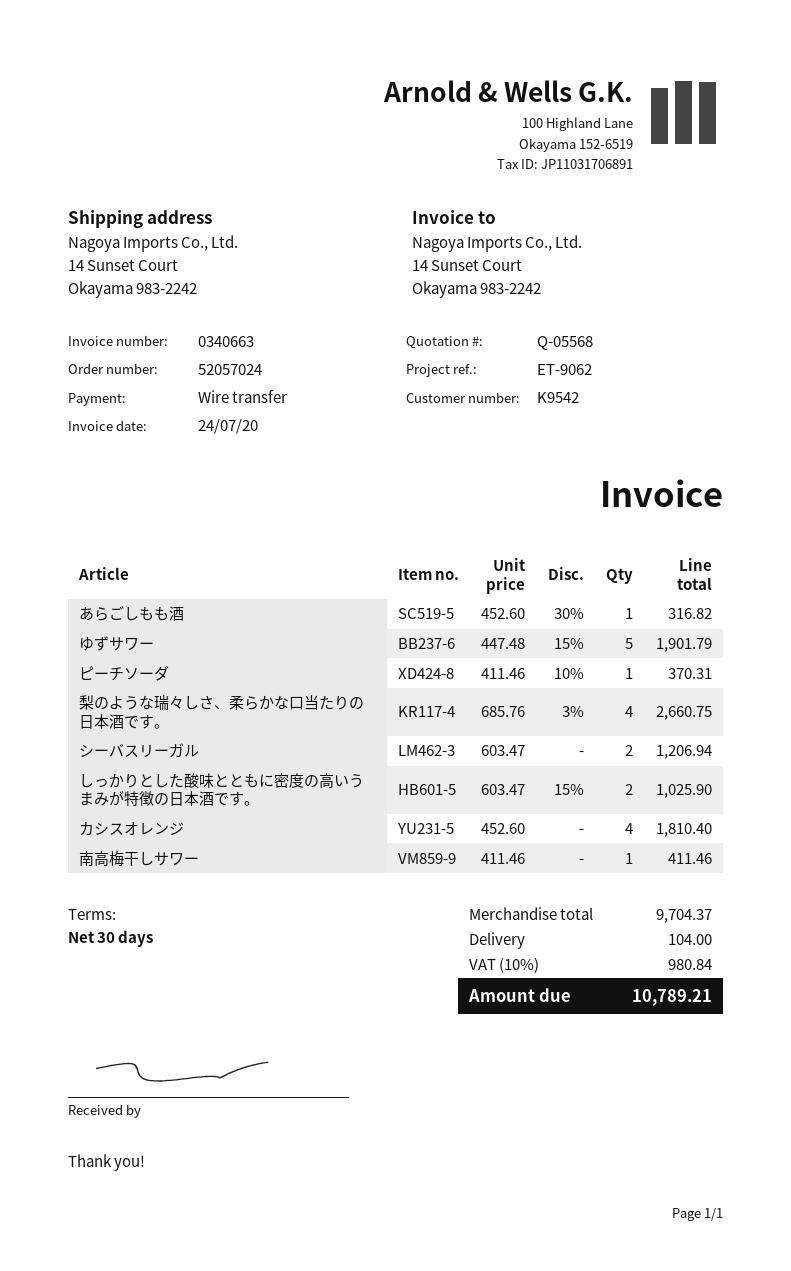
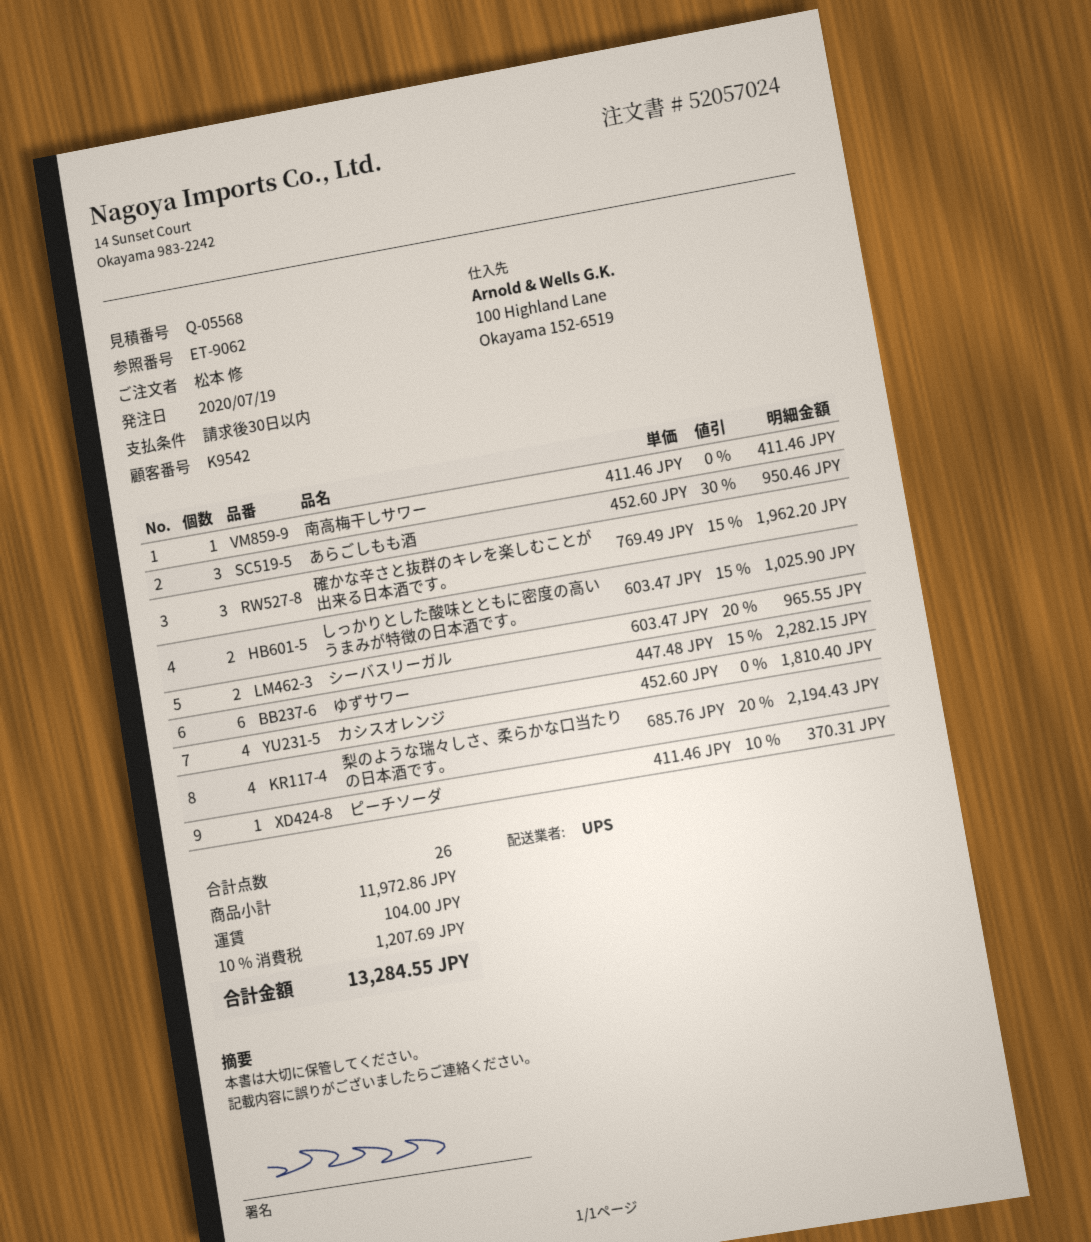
あらごしもも酒: 1 x 452.60 - 30% = 316.82 -> 3 x 452.60 - 30% = 950.46
ゆずサワー: 5 x 447.48 - 15% = 1901.79 -> 6 x 447.48 - 15% = 2282.15
梨のような瑞々しさ、柔らかな口当たりの日本酒です。: 4 x 685.76 - 3% = 2660.75 -> 4 x 685.76 - 20% = 2194.43
シーバスリーガル: 2 x 603.47 = 1206.94 -> 2 x 603.47 - 20% = 965.55
確かな辛さと抜群のキレを楽しむことが出来る日本酒です。: none -> 3 x 769.49 - 15% = 1962.20
subtotal: 9704.37 -> 11972.86
tax: 10% = 980.84 -> 10% = 1207.69
total: 10789.21 -> 13284.55

